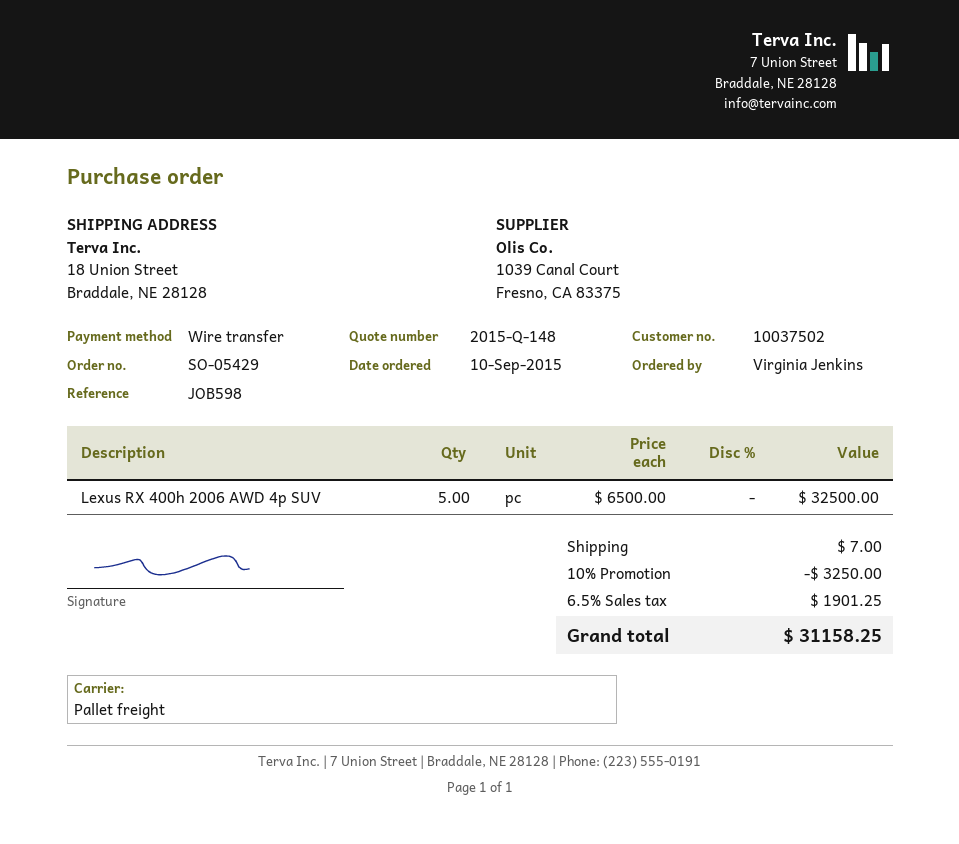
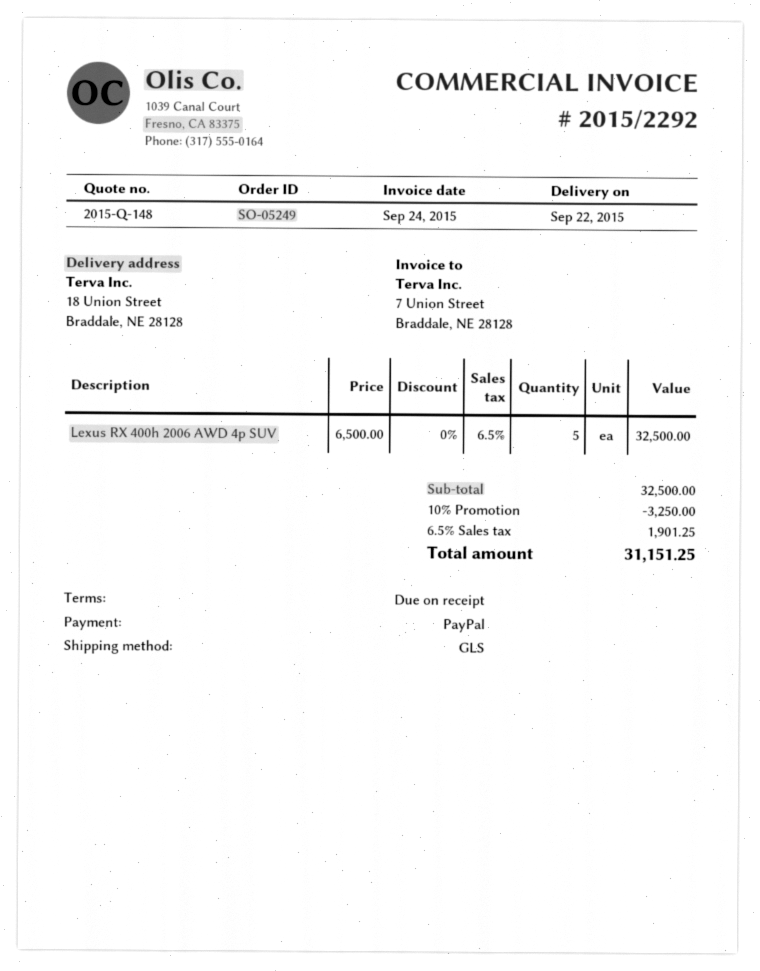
order number: SO-05429 -> SO-05249
payment method: bank transfer -> PayPal
shipping method: pallet freight -> GLS
shipping: 7.00 -> none
total: 31158.25 -> 31151.25

